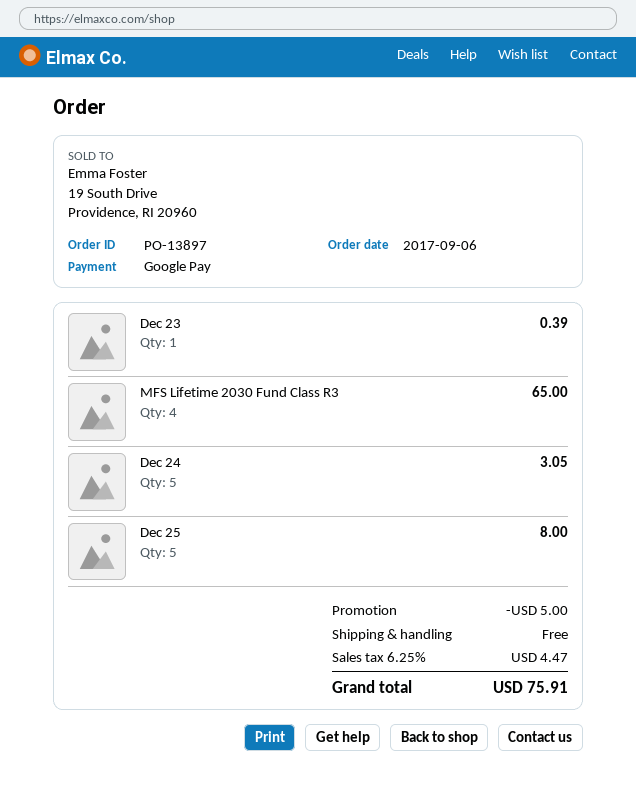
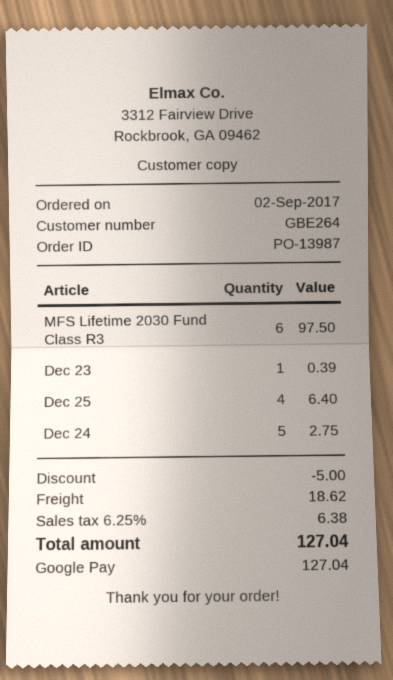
order number: PO-13897 -> PO-13987
order date: 2017-09-06 -> 2017-09-02
MFS Lifetime 2030 Fund Class R3: 4 for 65.00 -> 6 for 97.50
Dec 24: 5 for 3.05 -> 5 for 2.75
Dec 25: 5 for 8.00 -> 4 for 6.40
shipping: 0.00 -> 18.62
tax: 6.25% = 4.47 -> 6.25% = 6.38
total: 75.91 -> 127.04

